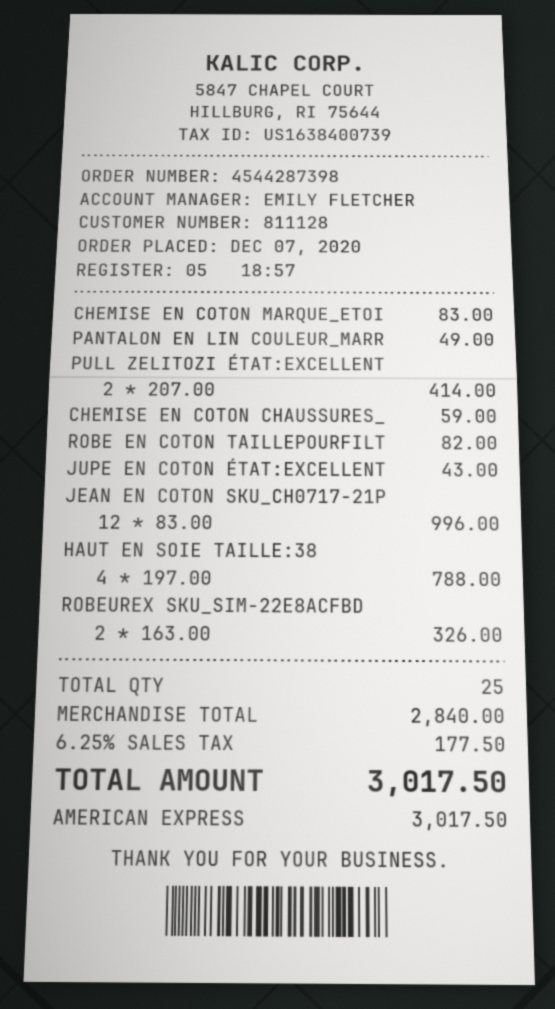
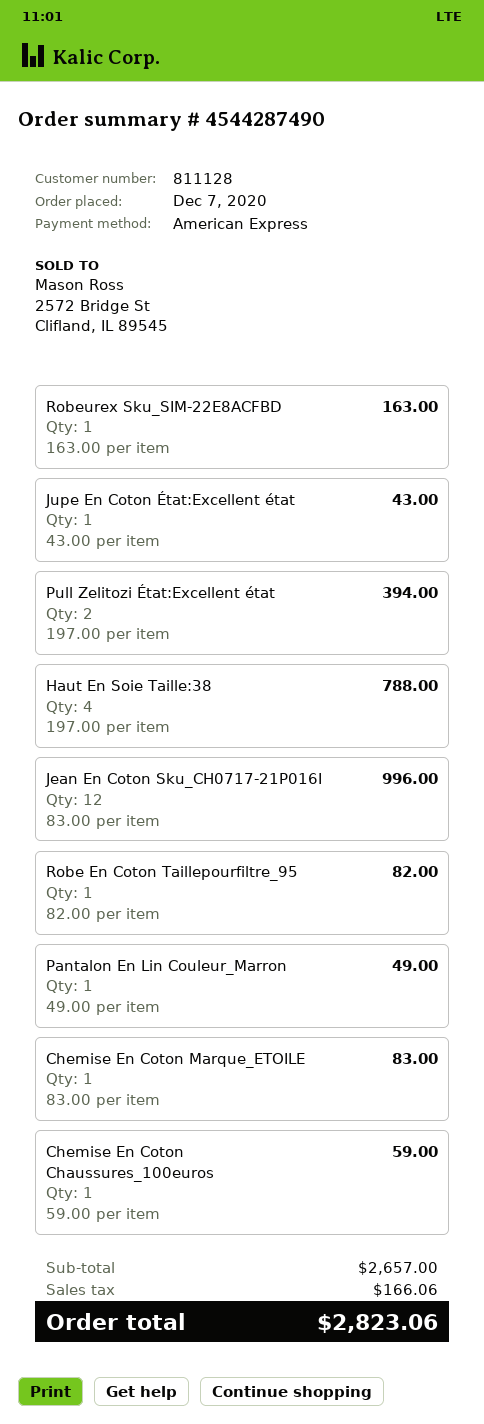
order number: 4544287398 -> 4544287490
PULL ZELITOZI ÉTAT:EXCELLENT: 2 x 207.00 = 414.00 -> 2 x 197.00 = 394.00
ROBEUREX SKU_SIM-22E8ACFBD: 2 x 163.00 = 326.00 -> 1 x 163.00 = 163.00
subtotal: 2840.00 -> 2657.00
tax: 177.50 -> 166.06
total: 3017.50 -> 2823.06

